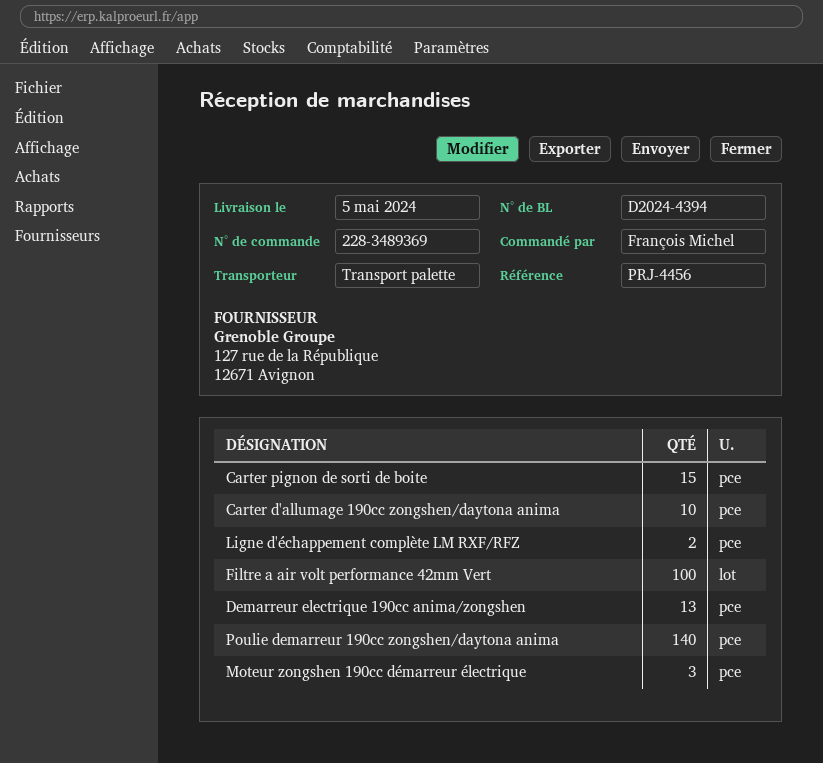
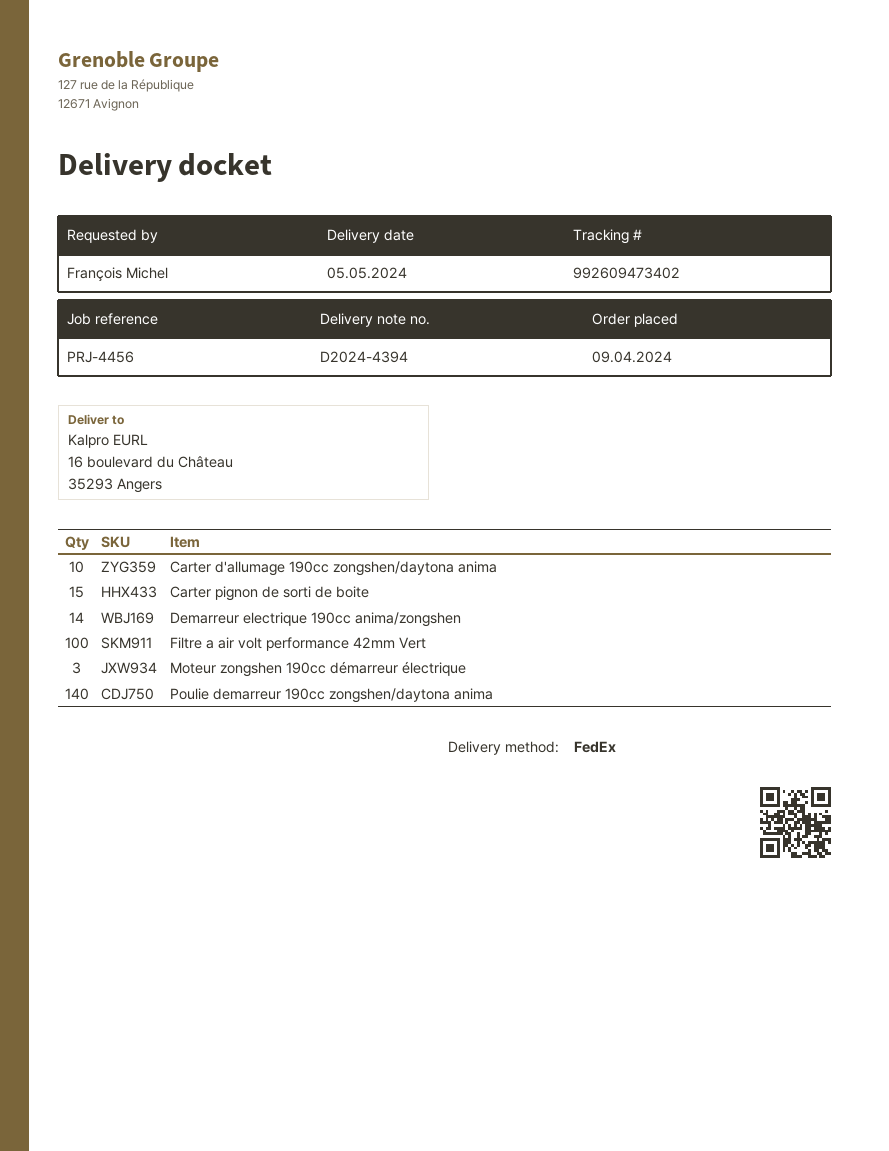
shipping method: pallet freight -> FedEx
Ligne d'échappement complète LM RXF/RFZ: 2 -> none
Demarreur electrique 190cc anima/zongshen: 13 -> 14

